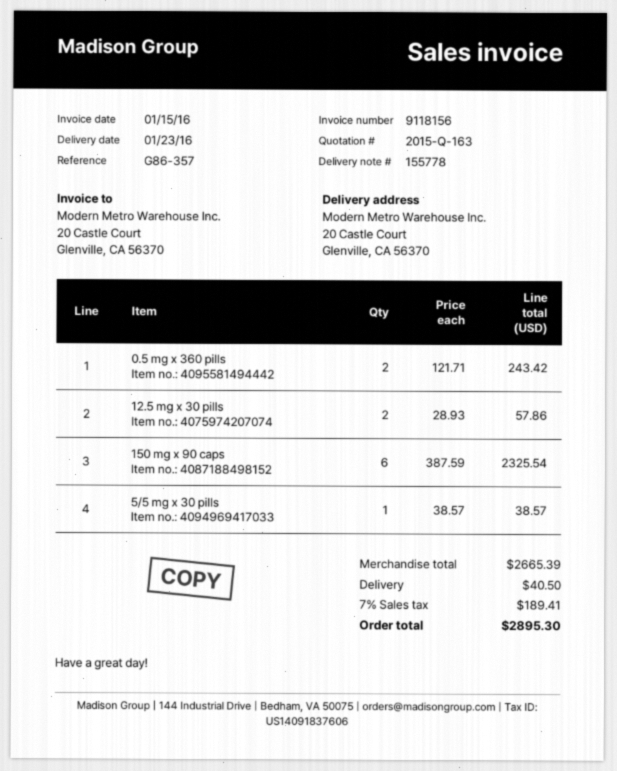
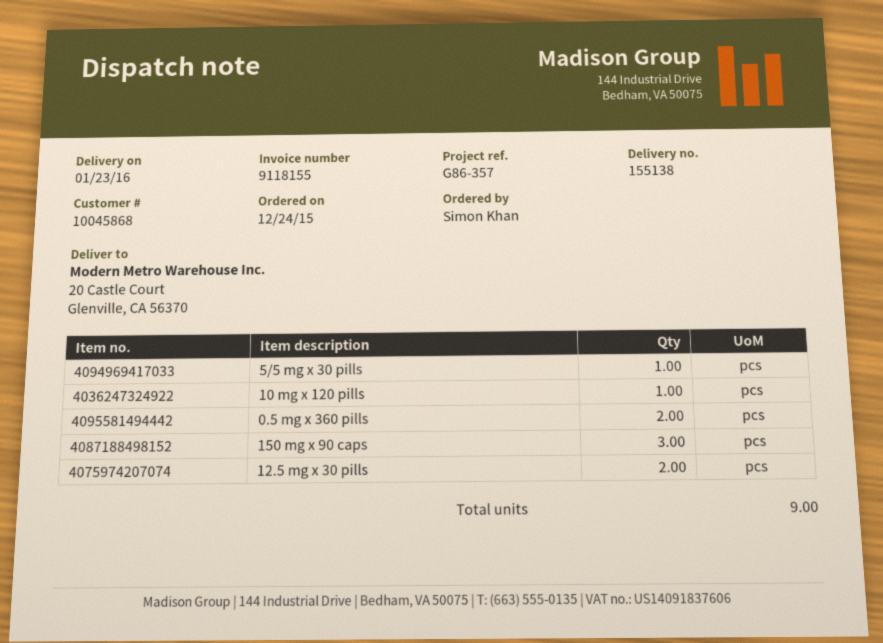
delivery note number: 155778 -> 155138
invoice number: 9118156 -> 9118155
150 mg x 90 caps: 6 -> 3
10 mg x 120 pills: none -> 1

